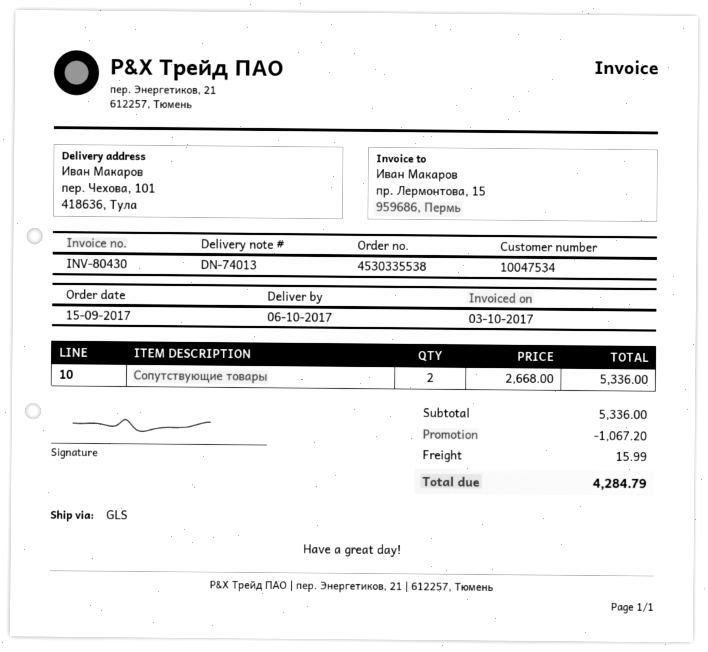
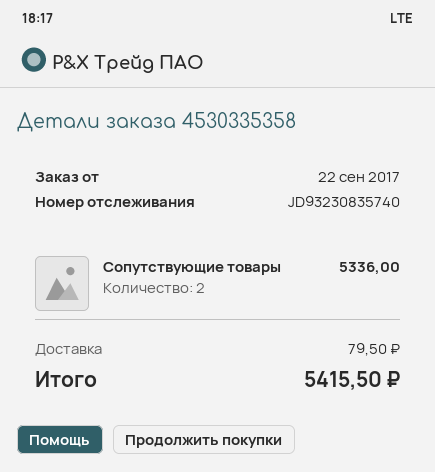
order number: 4530335538 -> 4530335358
order date: 2017-09-15 -> 2017-09-22
discount: 1067.20 -> none
shipping: 15.99 -> 79.50
total: 4284.79 -> 5415.50

